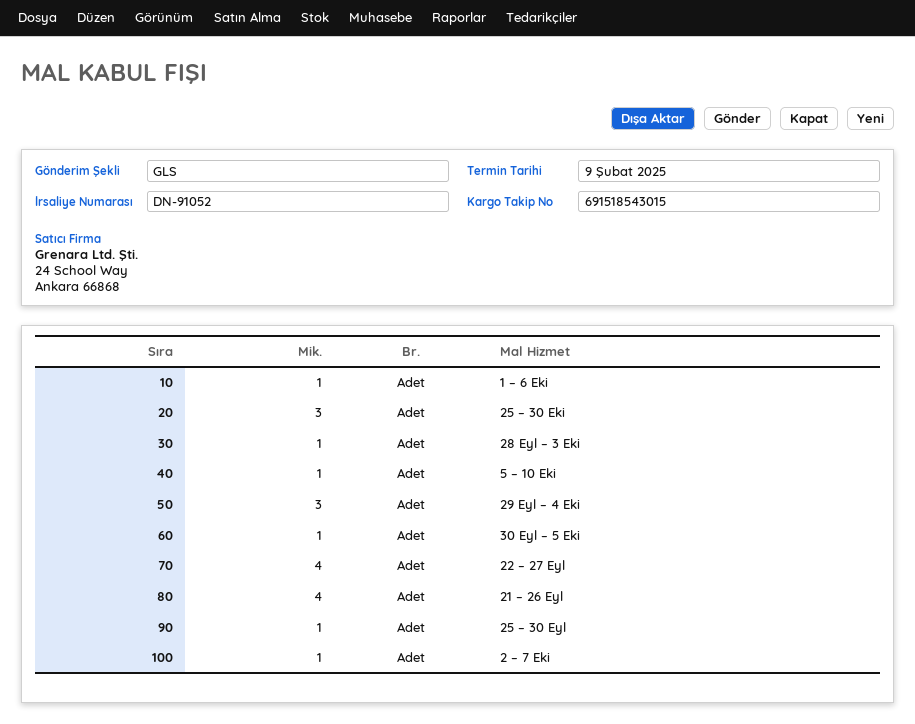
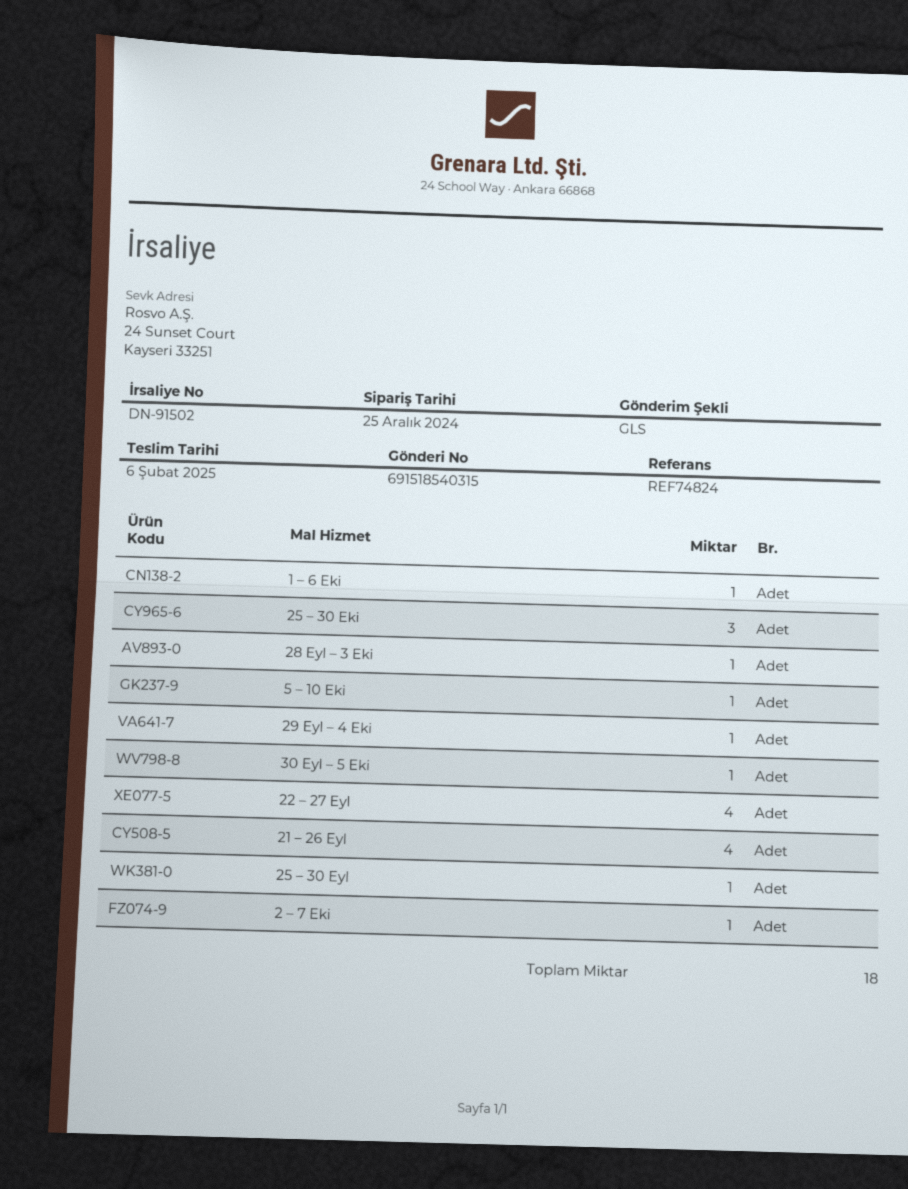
delivery note number: DN-91052 -> DN-91502
delivery date: 2025-02-09 -> 2025-02-06
tracking number: 691518543015 -> 691518540315
29 Eyl – 4 Eki: 3 -> 1

